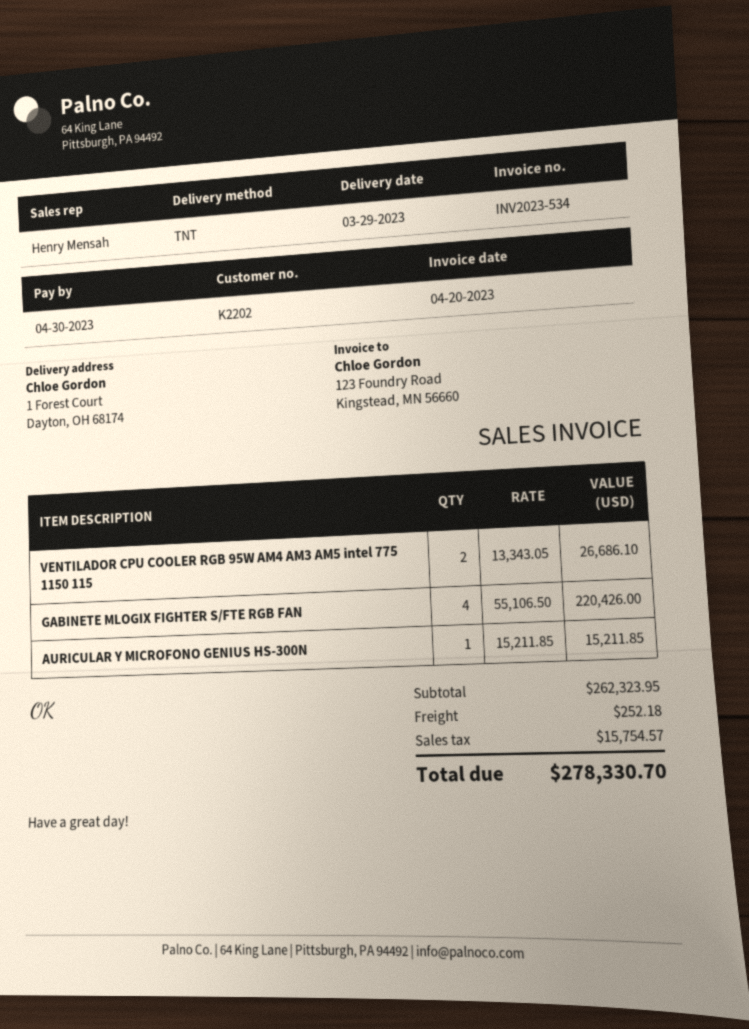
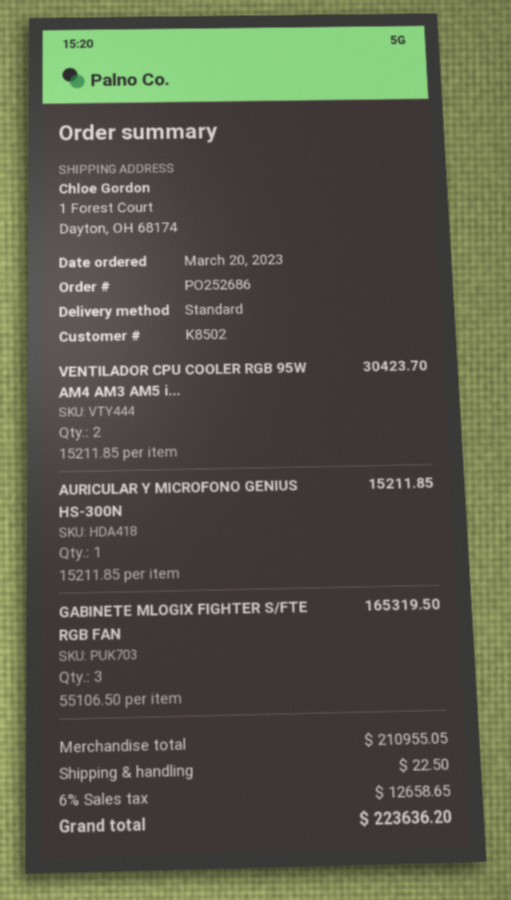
customer number: K2202 -> K8502
shipping method: TNT -> standard
VENTILADOR CPU COOLER RGB 95W AM4 AM3 AM5 intel 775 1150 115: 2 x 13343.05 = 26686.10 -> 2 x 15211.85 = 30423.70
GABINETE MLOGIX FIGHTER S/FTE RGB FAN: 4 x 55106.50 = 220426.00 -> 3 x 55106.50 = 165319.50
subtotal: 262323.95 -> 210955.05
shipping: 252.18 -> 22.50
tax: 15754.57 -> 12658.65
total: 278330.70 -> 223636.20

